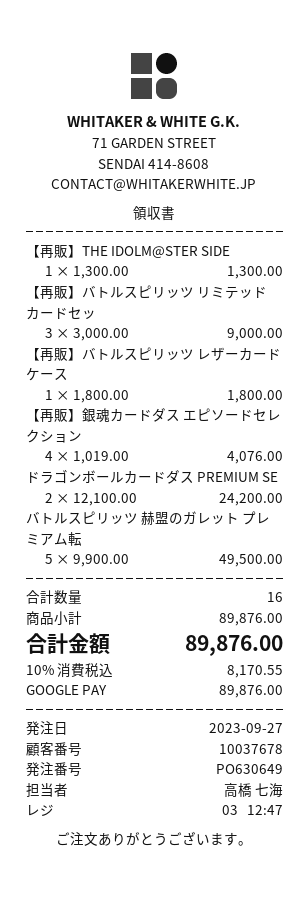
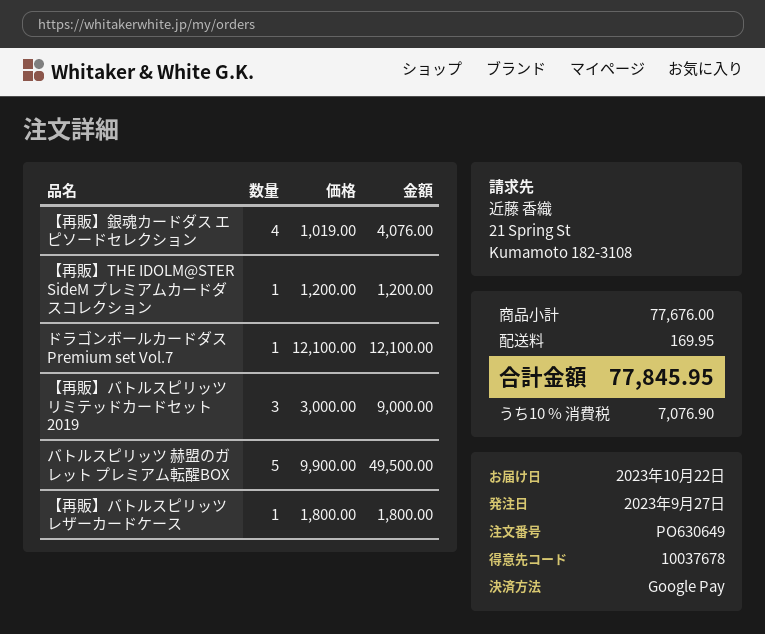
【再販】THE IDOLM@STER SIDE: 1 x 1300.00 = 1300.00 -> 1 x 1200.00 = 1200.00
ドラゴンボールカードダス PREMIUM SE: 2 x 12100.00 = 24200.00 -> 1 x 12100.00 = 12100.00
subtotal: 89876.00 -> 77676.00
shipping: none -> 169.95
tax: 10% = 8170.55 -> 10% = 7076.90
total: 89876.00 -> 77845.95

